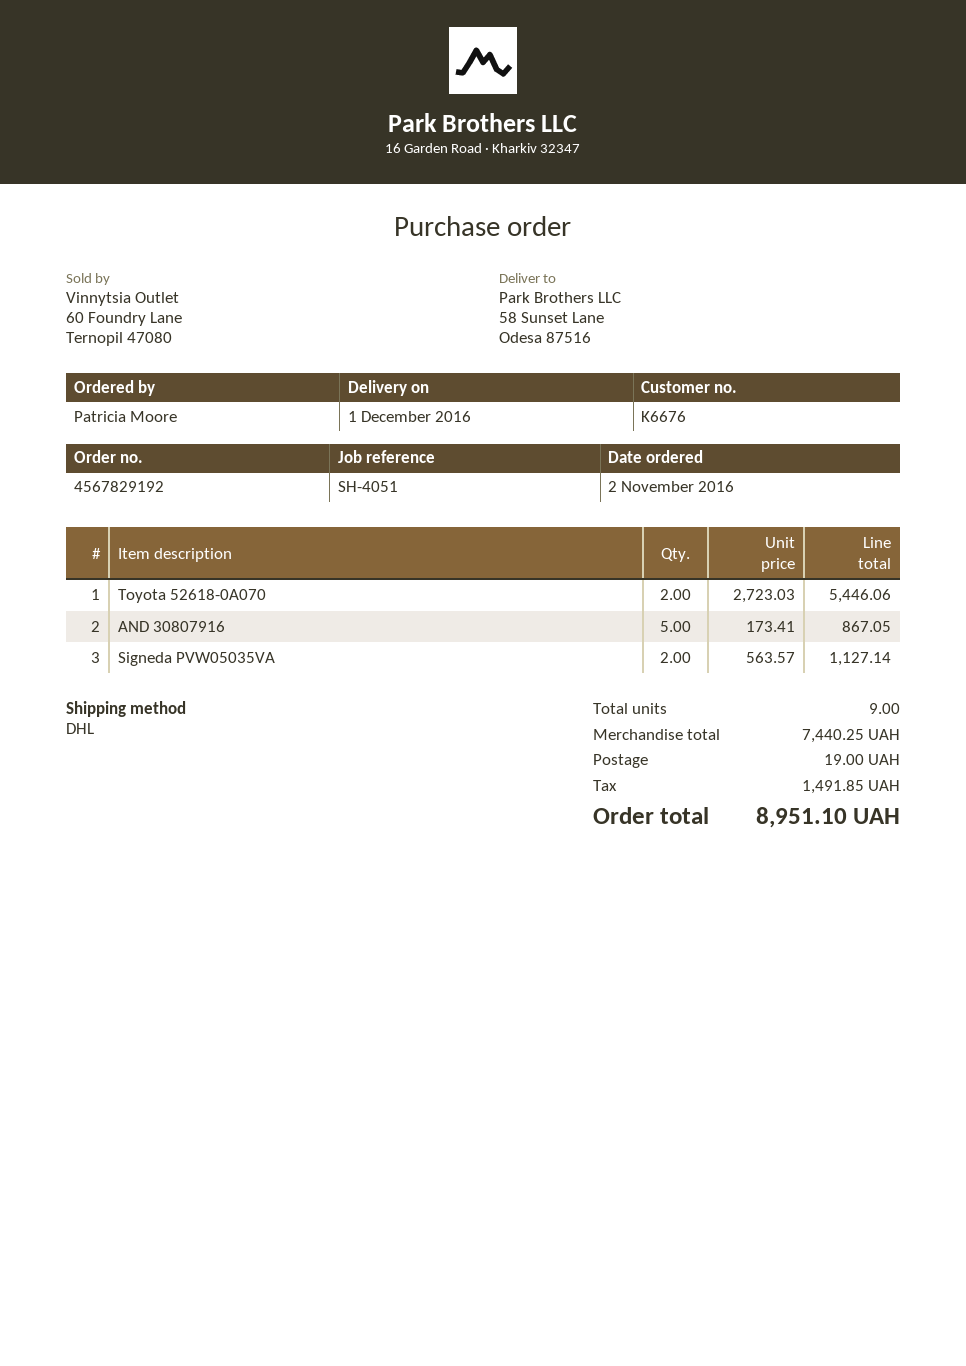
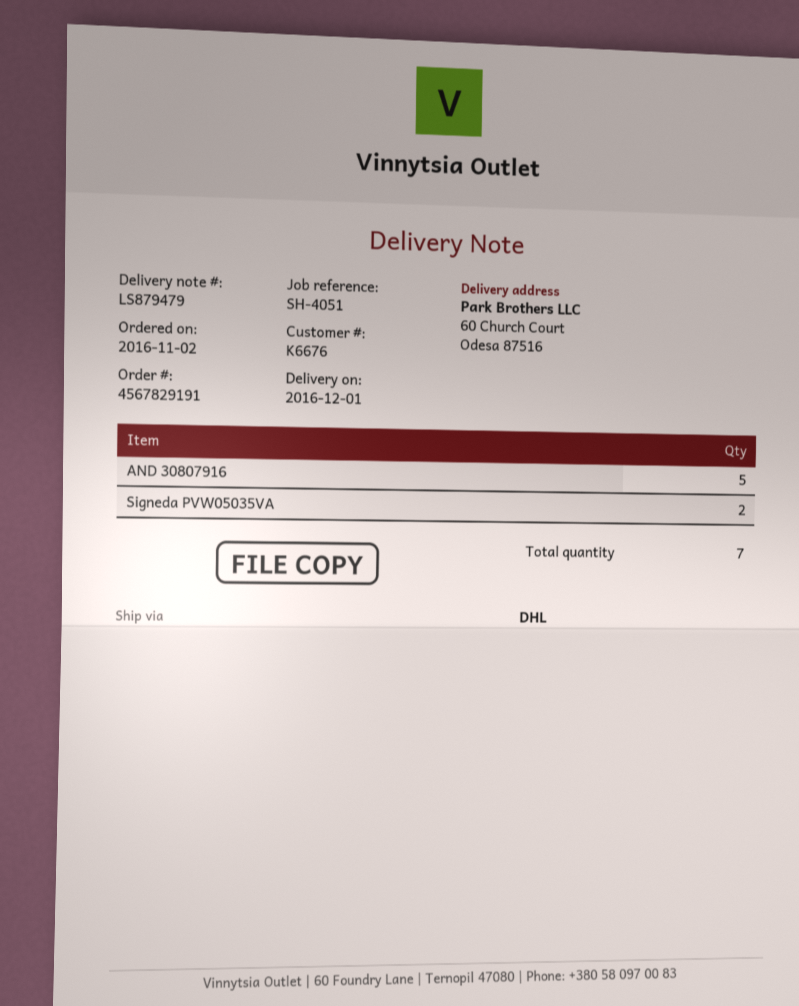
order number: 4567829192 -> 4567829191
ship to: 58 Sunset Lane, Odesa 87516 -> 60 Church Court, Odesa 87516
Toyota 52618-0A070: 2 -> none
total quantity: 9 -> 7

